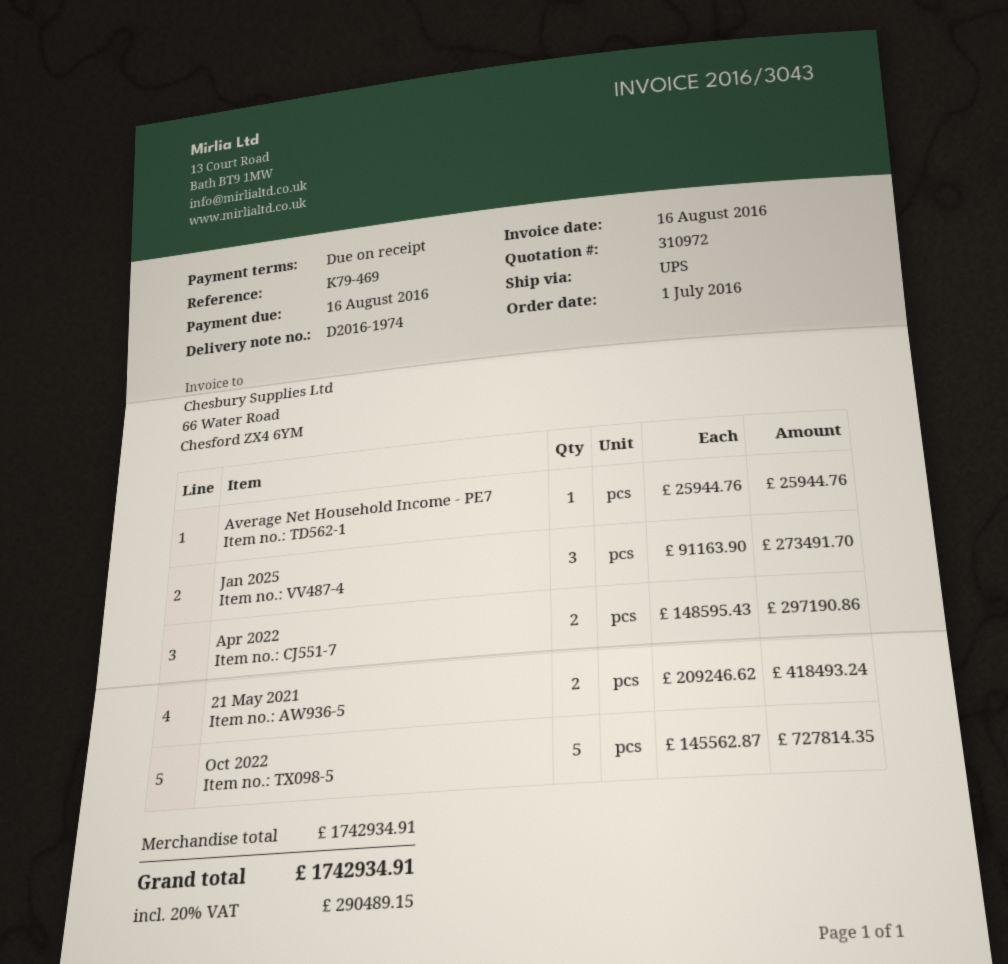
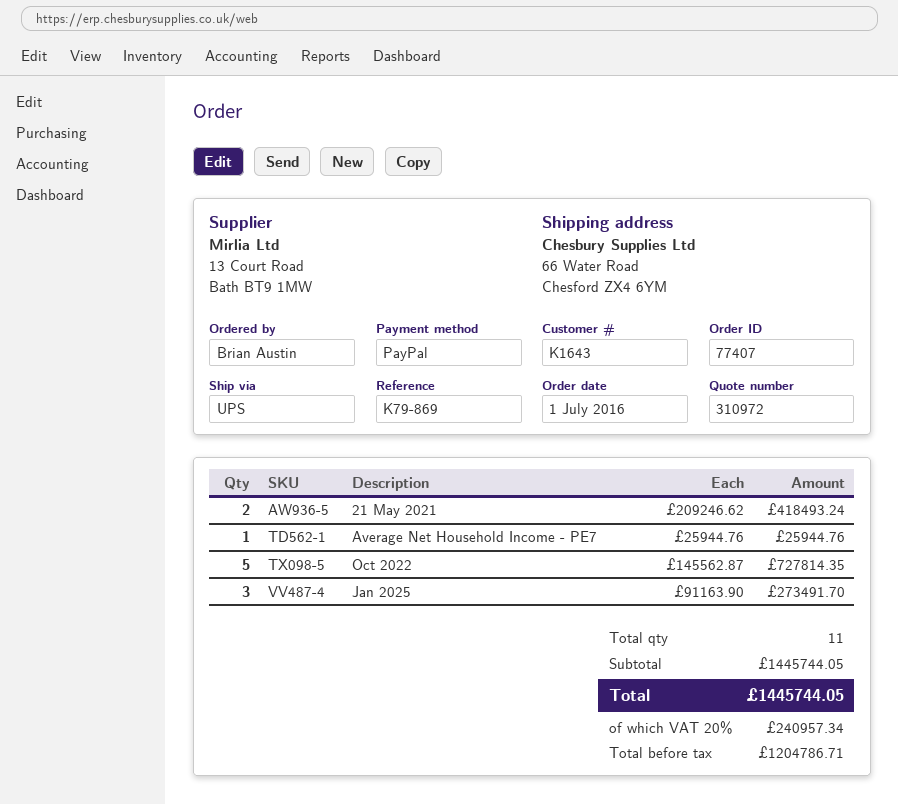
reference: K79-469 -> K79-869
Apr 2022: 2 x 148595.43 = 297190.86 -> none
subtotal: 1742934.91 -> 1445744.05
tax: 20% = 290489.15 -> 20% = 240957.34
total: 1742934.91 -> 1445744.05

